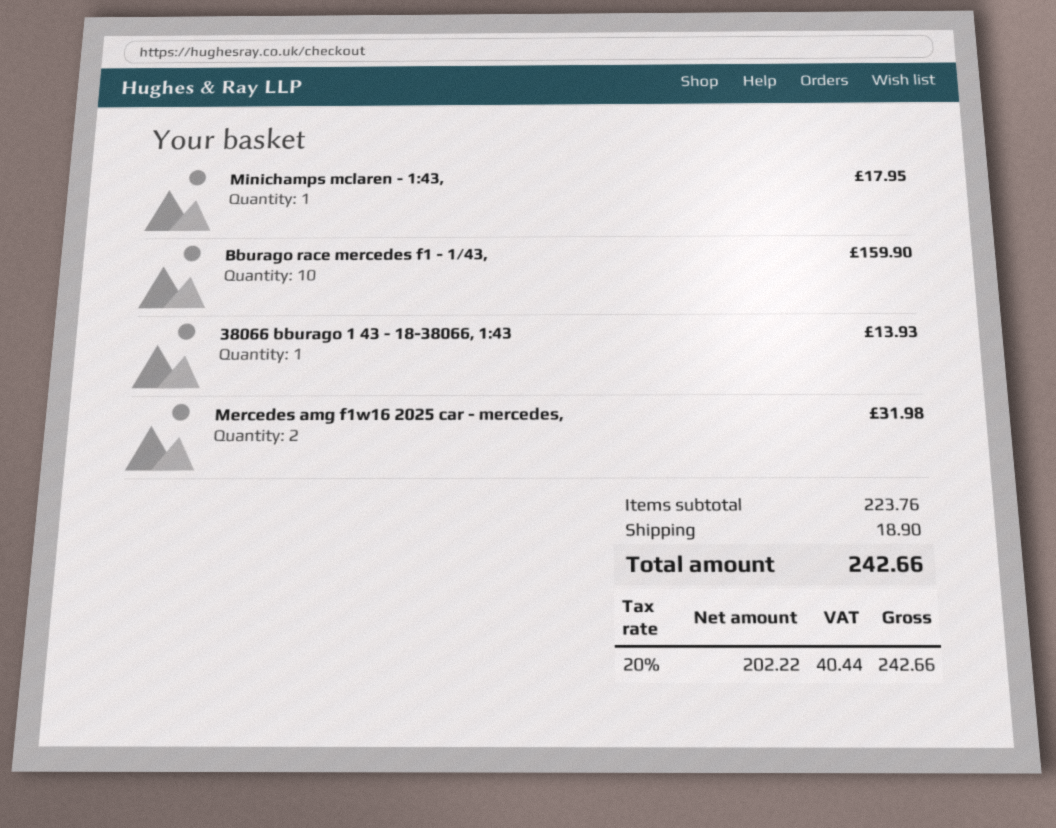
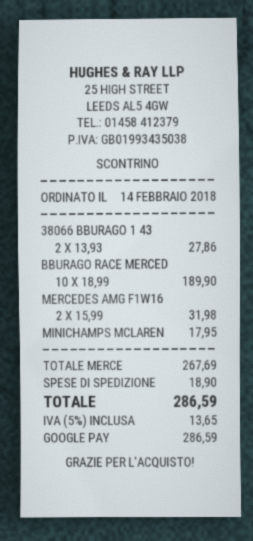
Bburago race mercedes f1 - 1/43,: 10 for 159.90 -> 10 for 189.90
38066 bburago 1 43 - 18-38066, 1:43: 1 for 13.93 -> 2 for 27.86
subtotal: 223.76 -> 267.69
tax: 20% = 40.44 -> 5% = 13.65
total: 242.66 -> 286.59

